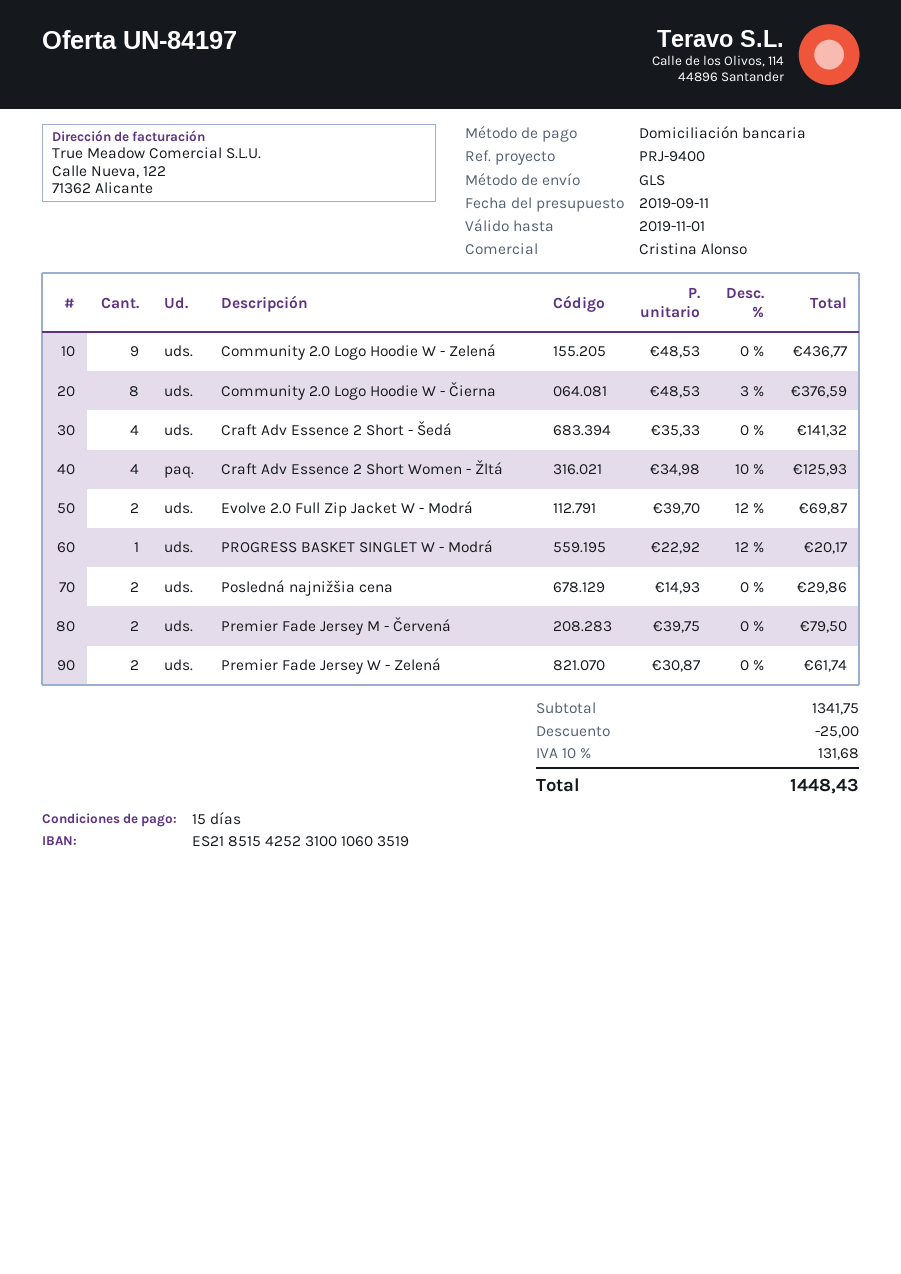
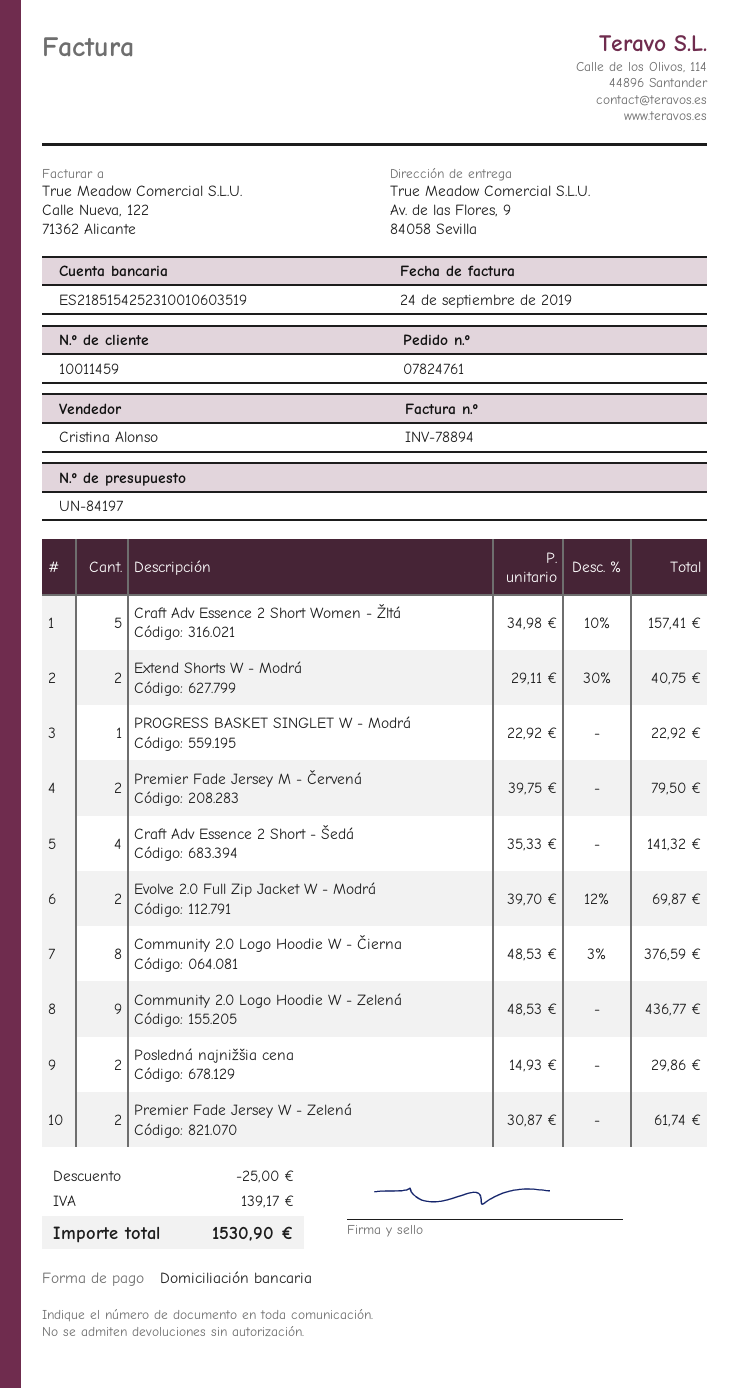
Craft Adv Essence 2 Short Women - Žltá: 4 x 34.98 - 10% = 125.93 -> 5 x 34.98 - 10% = 157.41
PROGRESS BASKET SINGLET W - Modrá: 1 x 22.92 - 12% = 20.17 -> 1 x 22.92 = 22.92
Extend Shorts W - Modrá: none -> 2 x 29.11 - 30% = 40.75
tax: 131.68 -> 139.17
total: 1448.43 -> 1530.90

